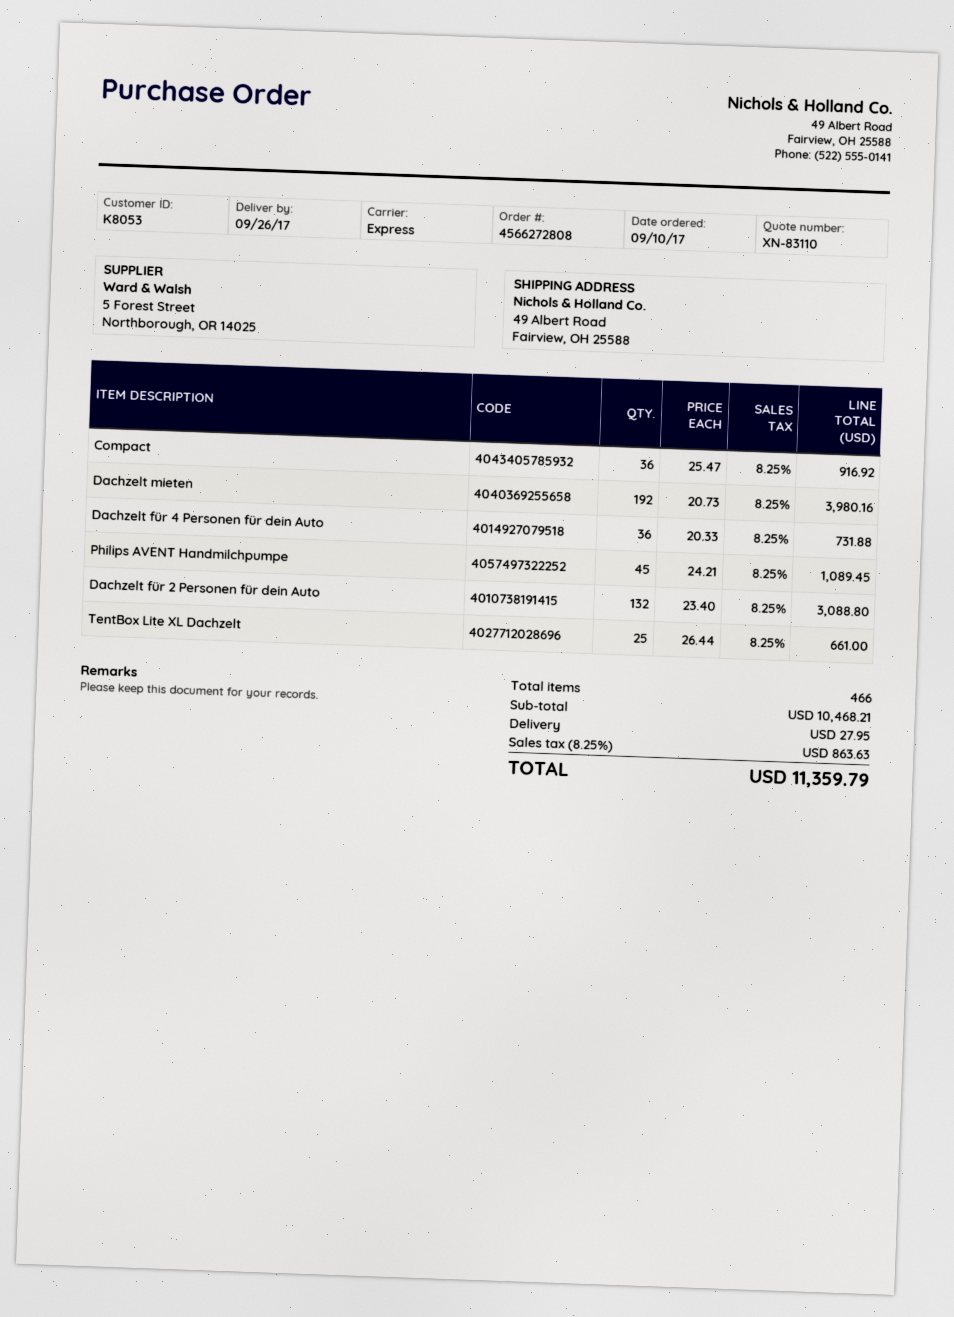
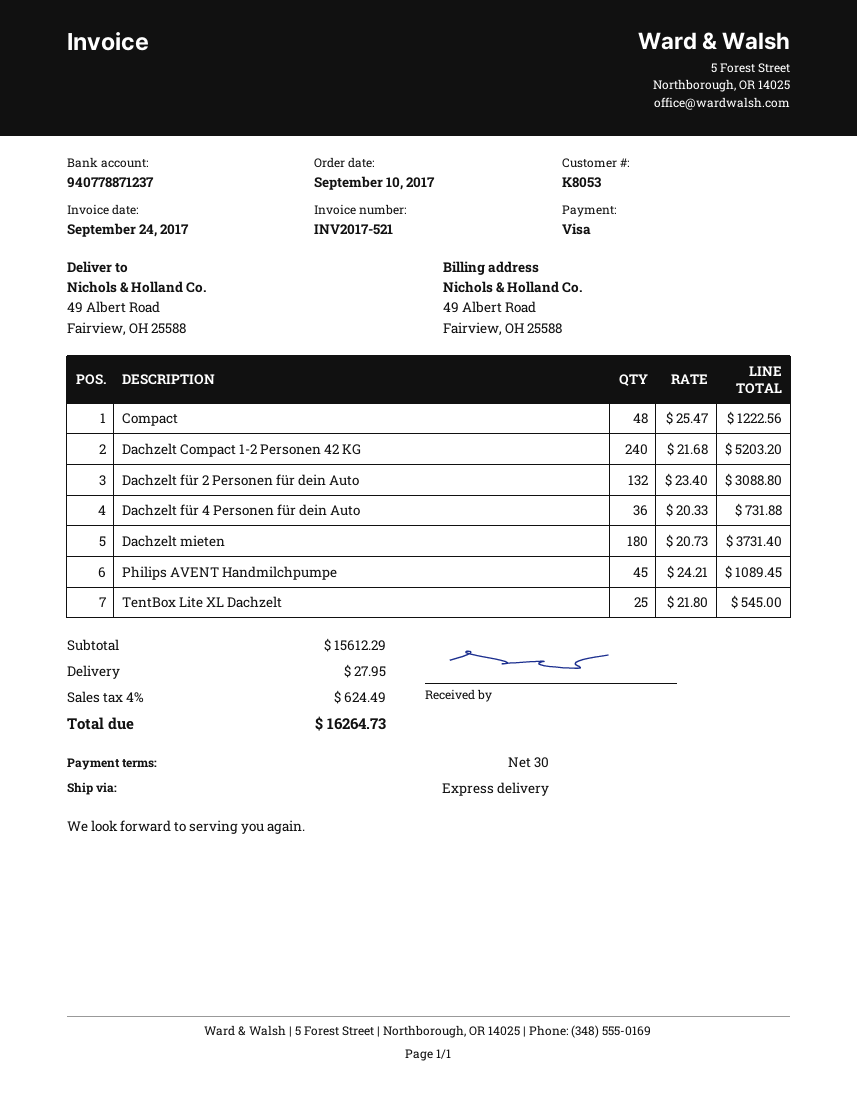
Compact: 36 x 25.47 = 916.92 -> 48 x 25.47 = 1222.56
Dachzelt mieten: 192 x 20.73 = 3980.16 -> 180 x 20.73 = 3731.40
TentBox Lite XL Dachzelt: 25 x 26.44 = 661.00 -> 25 x 21.80 = 545.00
Dachzelt Compact 1-2 Personen 42 KG: none -> 240 x 21.68 = 5203.20
subtotal: 10468.21 -> 15612.29
tax: 8.25% = 863.63 -> 4% = 624.49
total: 11359.79 -> 16264.73

